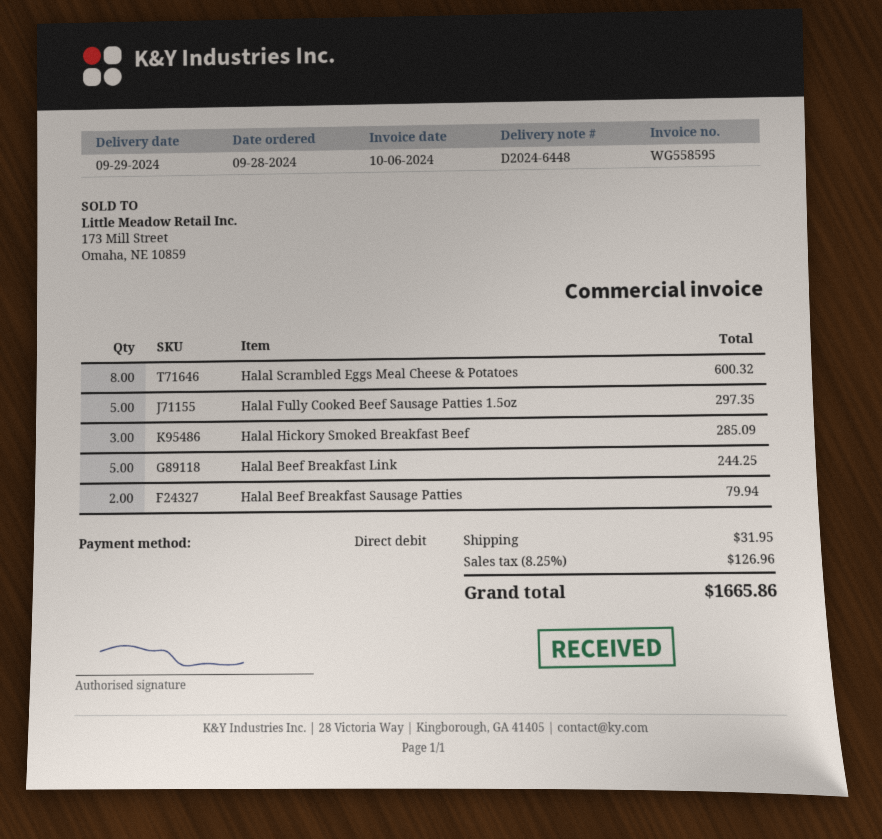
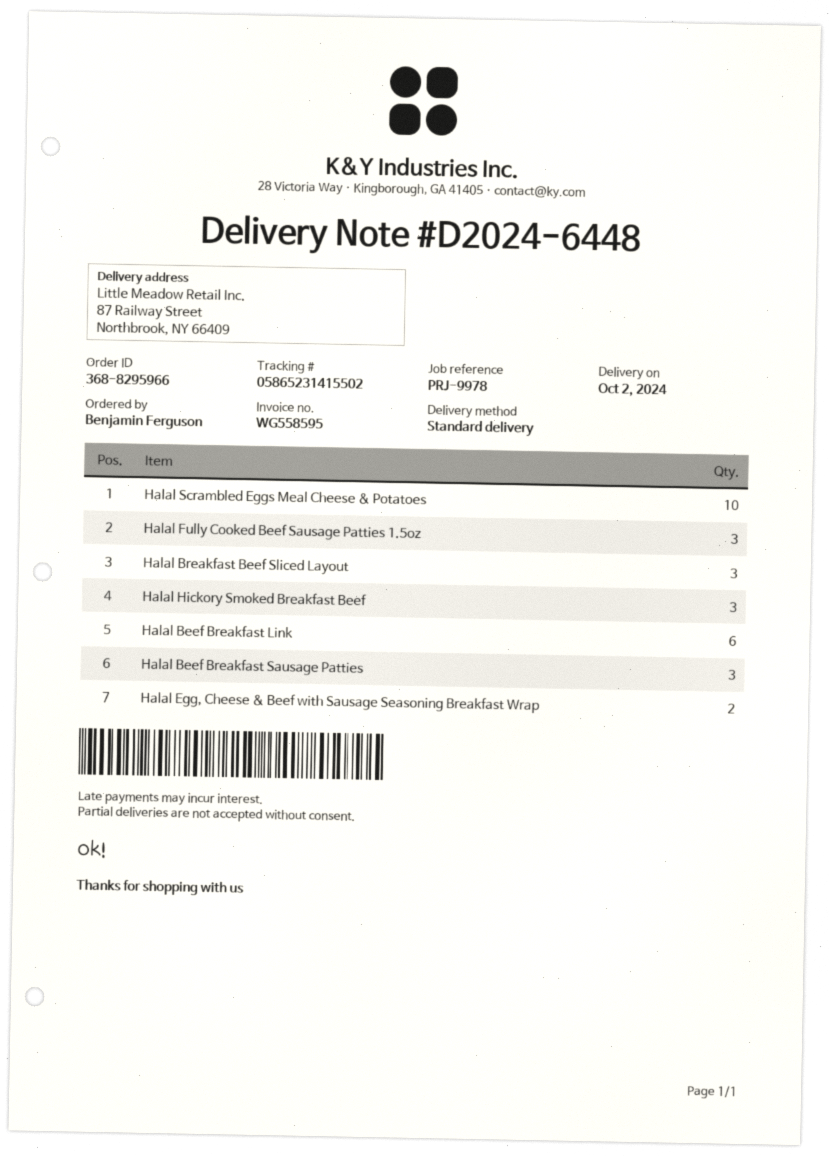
delivery date: 2024-09-29 -> 2024-10-02
Halal Scrambled Eggs Meal Cheese & Potatoes: 8 -> 10
Halal Fully Cooked Beef Sausage Patties 1.5oz: 5 -> 3
Halal Beef Breakfast Link: 5 -> 6
Halal Beef Breakfast Sausage Patties: 2 -> 3
Halal Breakfast Beef Sliced Layout: none -> 3
Halal Egg, Cheese & Beef with Sausage Seasoning Breakfast Wrap: none -> 2

